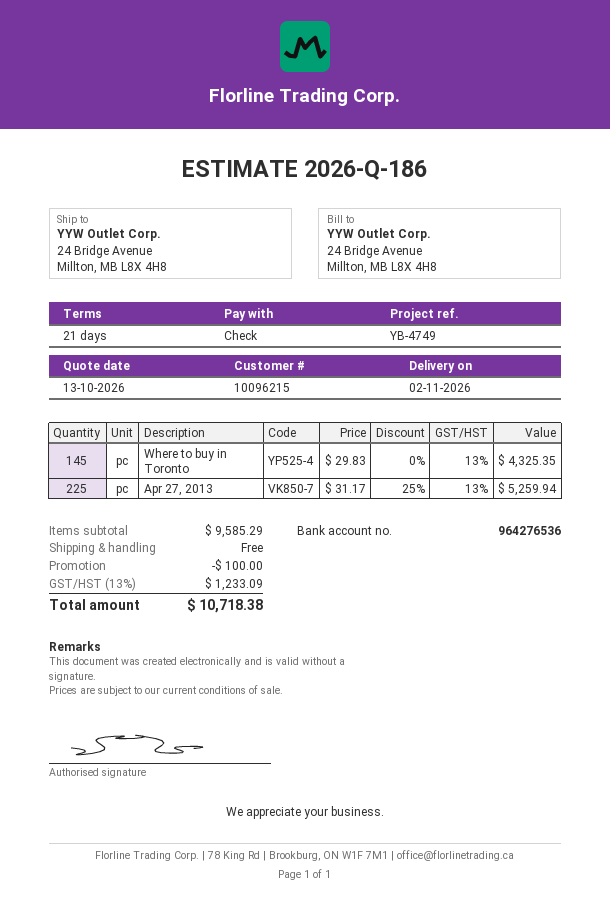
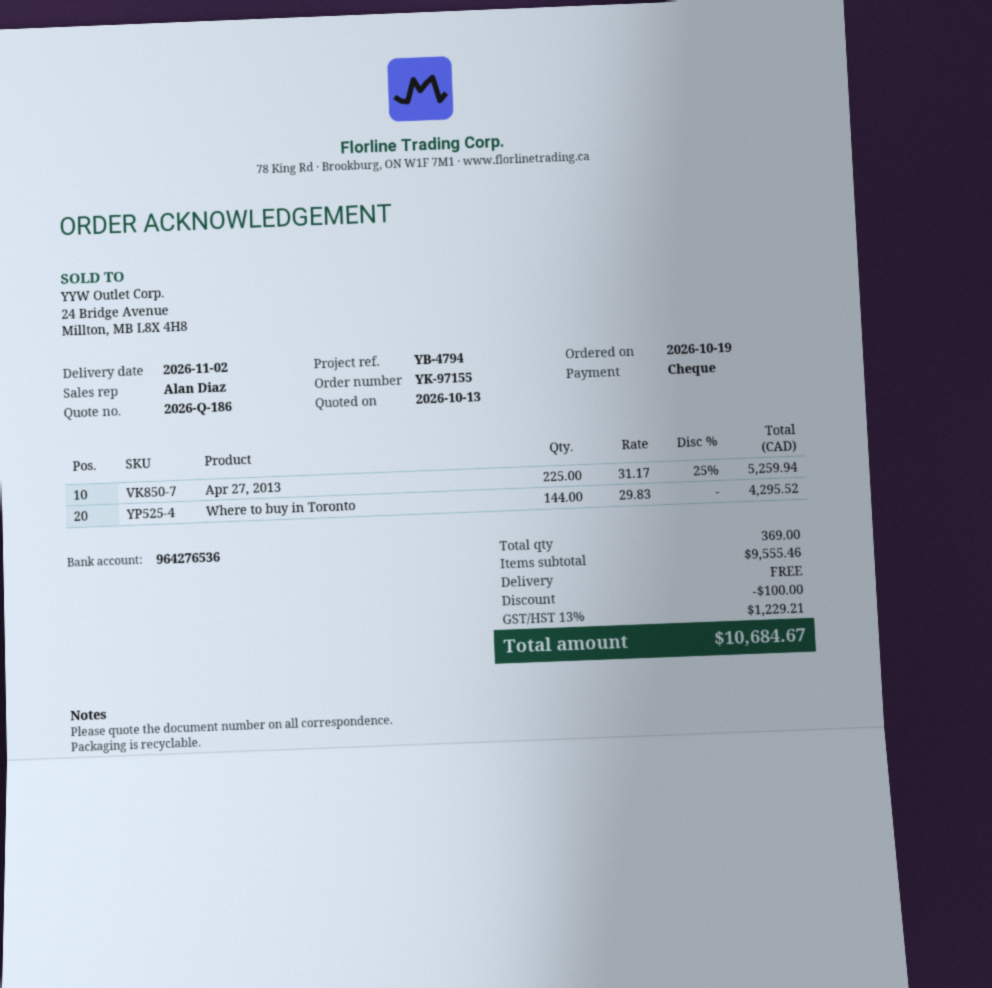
reference: YB-4749 -> YB-4794
Where to buy in Toronto: 145 x 29.83 = 4325.35 -> 144 x 29.83 = 4295.52
subtotal: 9585.29 -> 9555.46
tax: 13% = 1233.09 -> 13% = 1229.21
total: 10718.38 -> 10684.67

